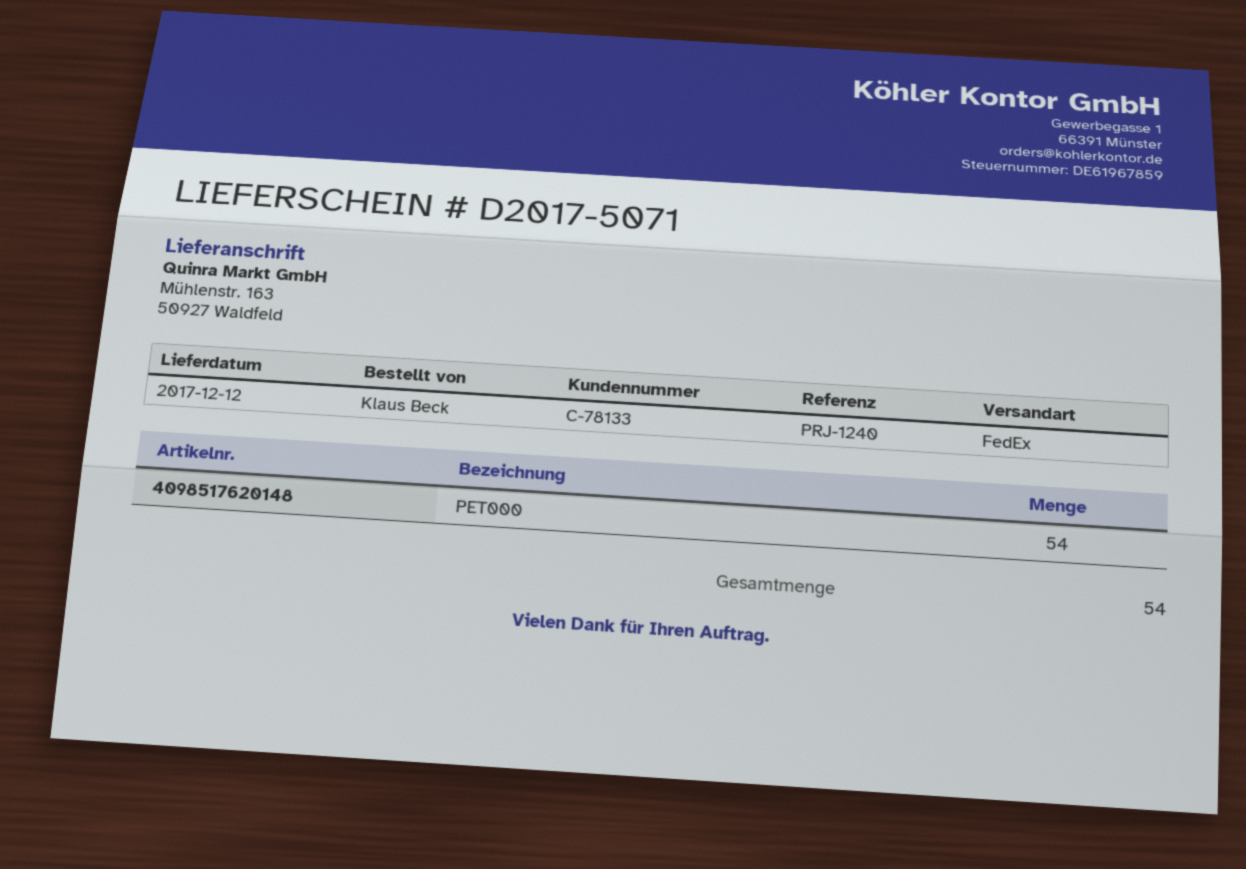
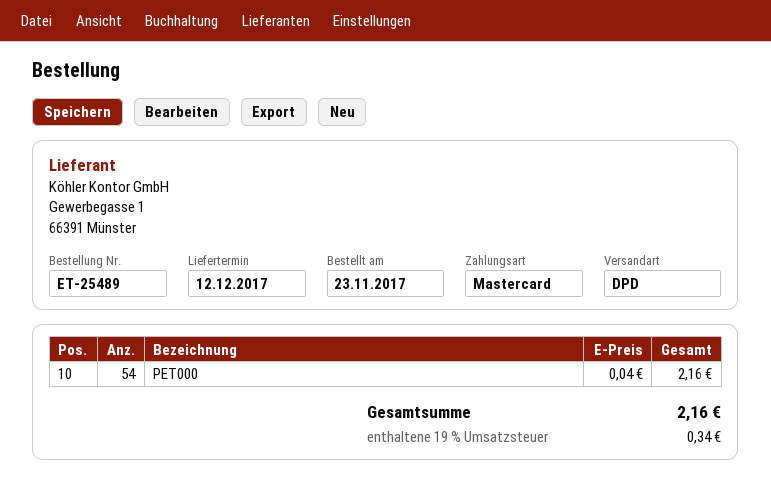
shipping method: FedEx -> DPD

